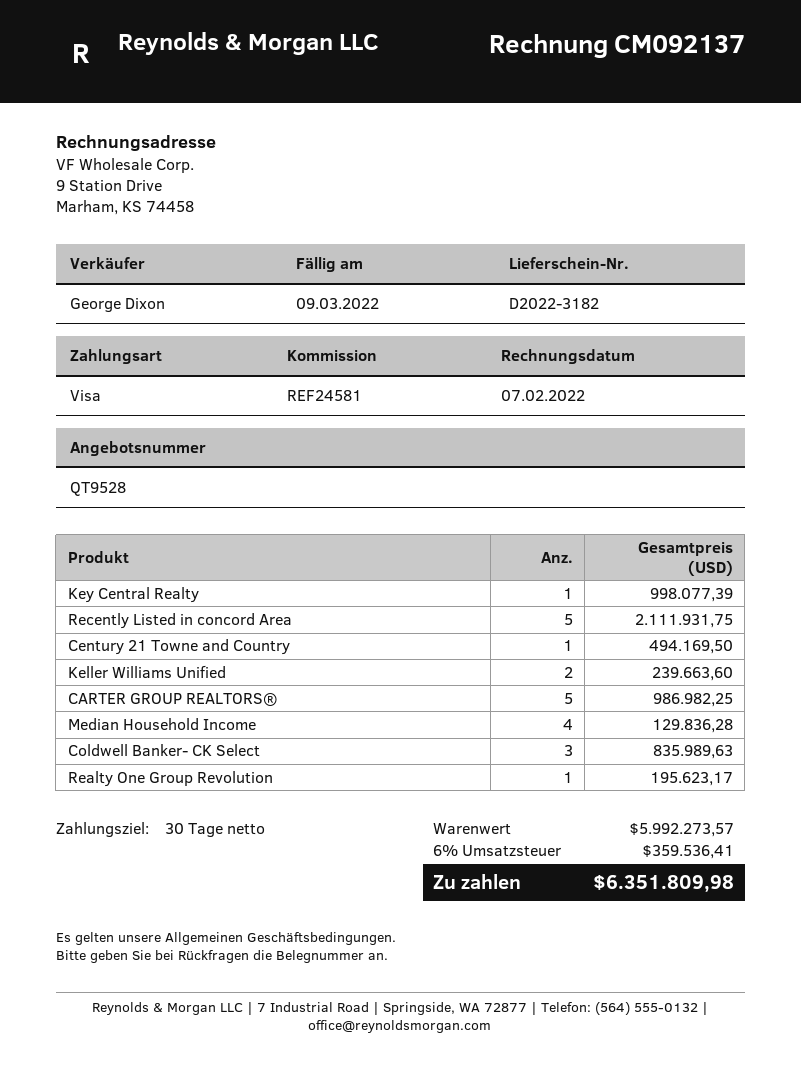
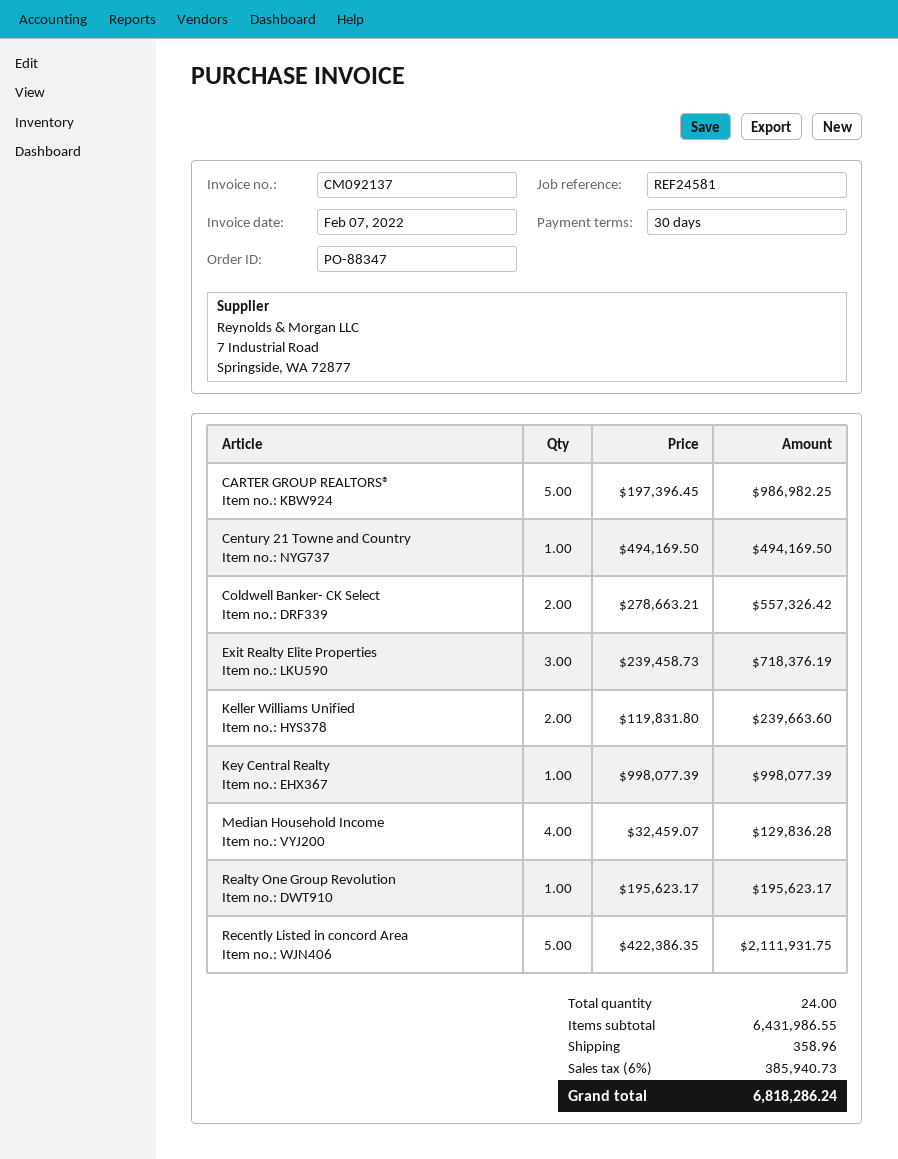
Coldwell Banker- CK Select: 3 for 835989.63 -> 2 for 557326.42
Exit Realty Elite Properties: none -> 3 for 718376.19
subtotal: 5992273.57 -> 6431986.55
shipping: none -> 358.96
tax: 6% = 359536.41 -> 6% = 385940.73
total: 6351809.98 -> 6818286.24

